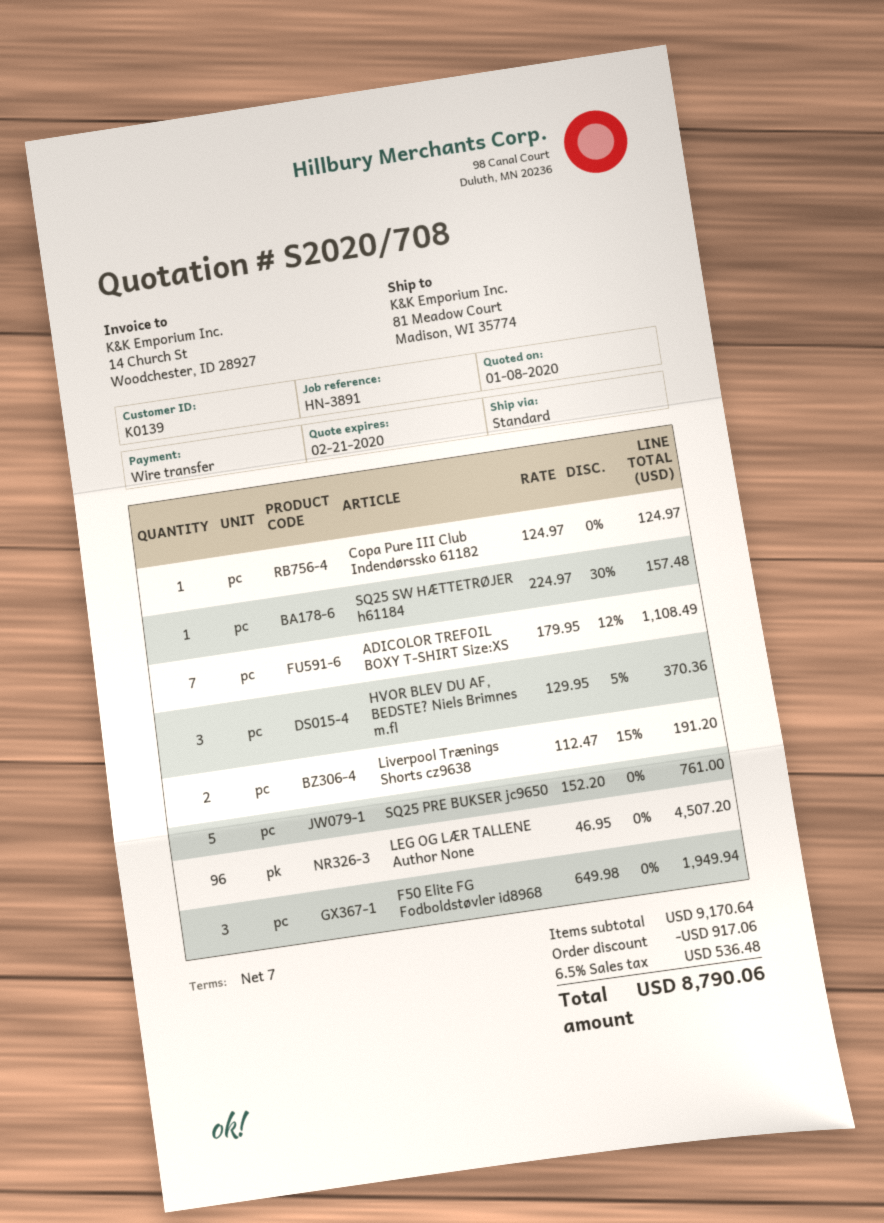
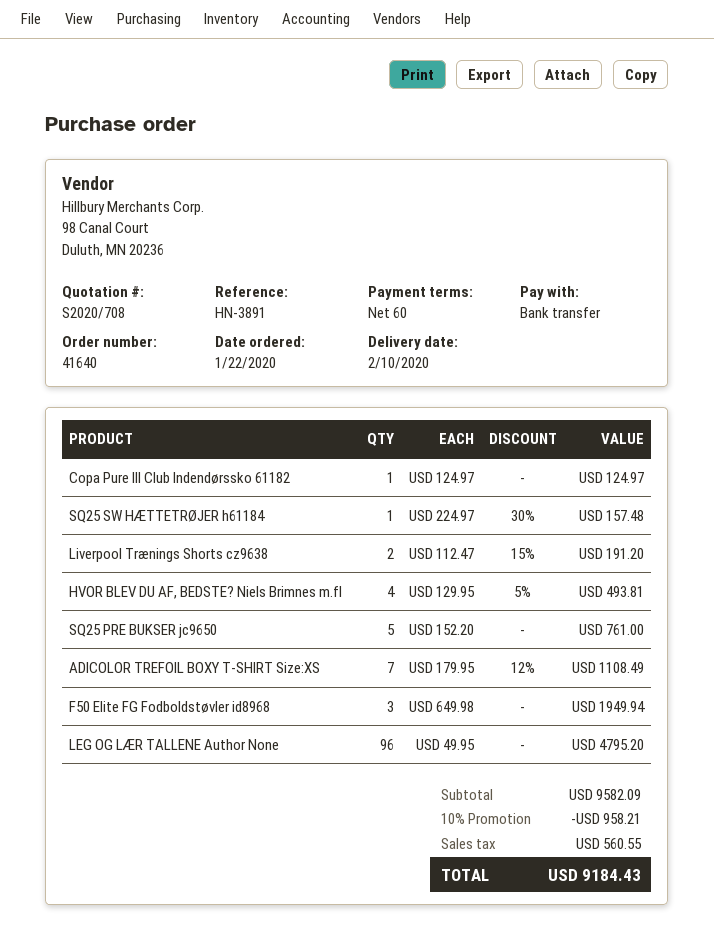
payment terms: 7 days -> 60 days
HVOR BLEV DU AF, BEDSTE? Niels Brimnes m.fl: 3 x 129.95 - 5% = 370.36 -> 4 x 129.95 - 5% = 493.81
LEG OG LÆR TALLENE Author None: 96 x 46.95 = 4507.20 -> 96 x 49.95 = 4795.20
subtotal: 9170.64 -> 9582.09
discount: 917.06 -> 958.21
tax: 536.48 -> 560.55
total: 8790.06 -> 9184.43

